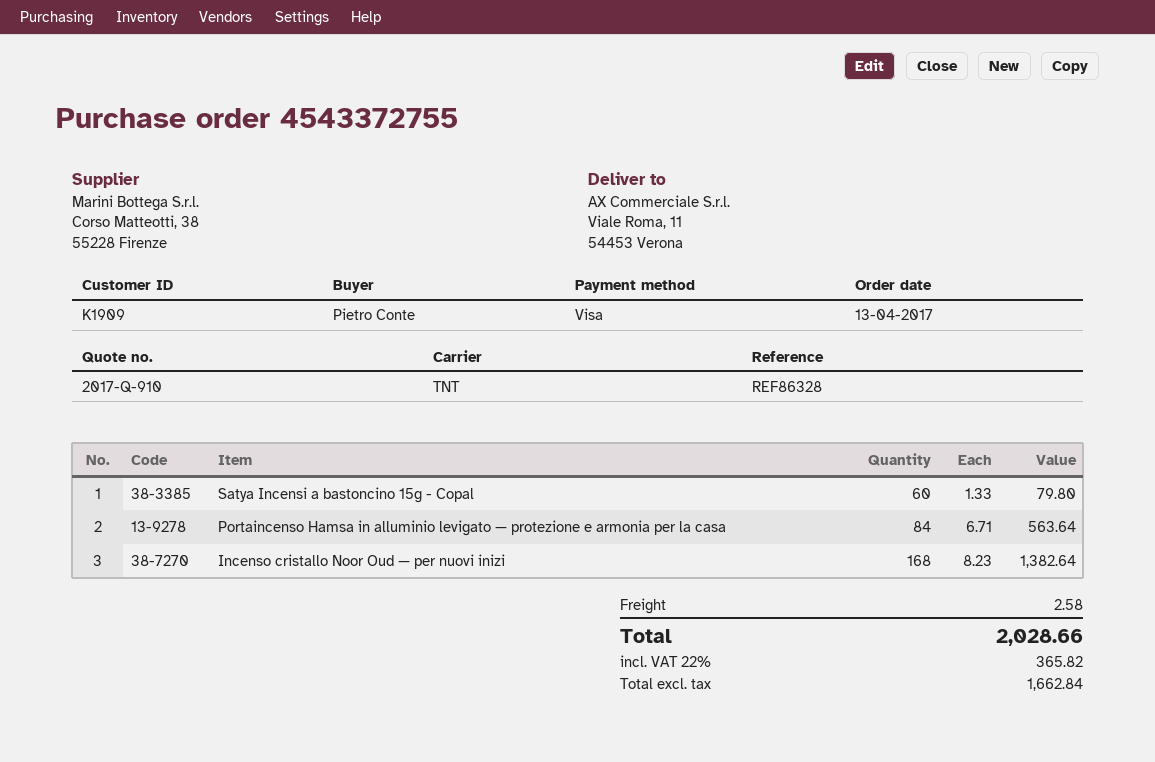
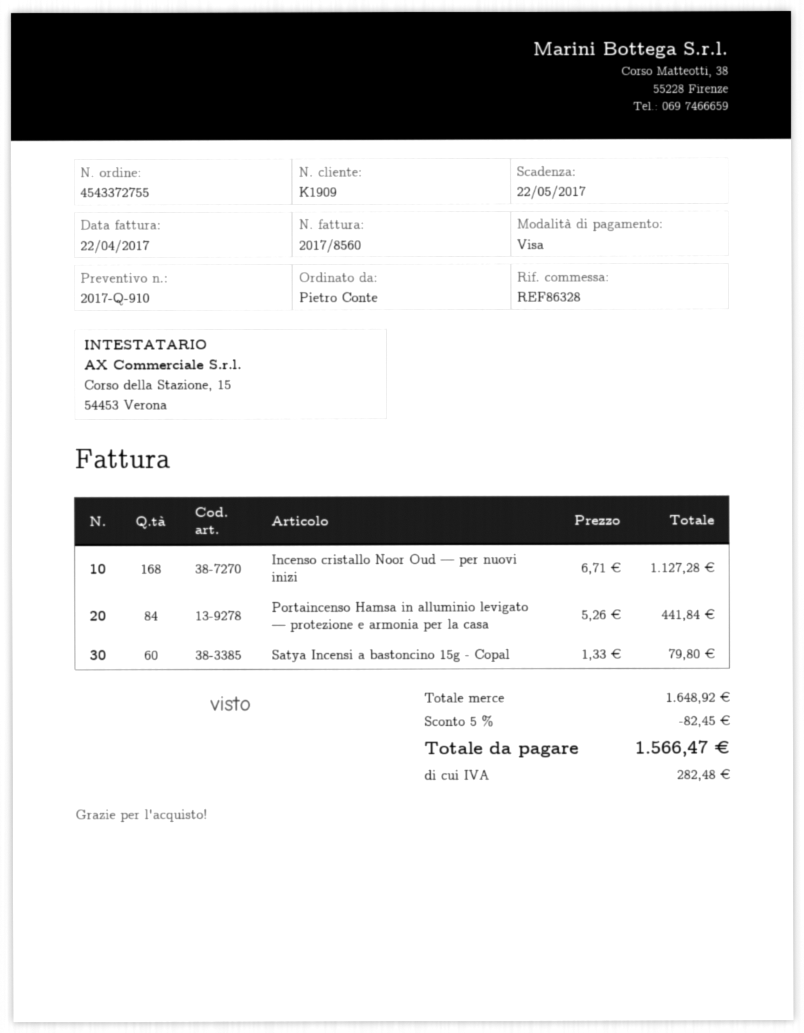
Portaincenso Hamsa in alluminio levigato — protezione e armonia per la casa: 84 x 6.71 = 563.64 -> 84 x 5.26 = 441.84
Incenso cristallo Noor Oud — per nuovi inizi: 168 x 8.23 = 1382.64 -> 168 x 6.71 = 1127.28
discount: none -> 5% = 82.45
shipping: 2.58 -> none
tax: 365.82 -> 282.48
total: 2028.66 -> 1566.47

